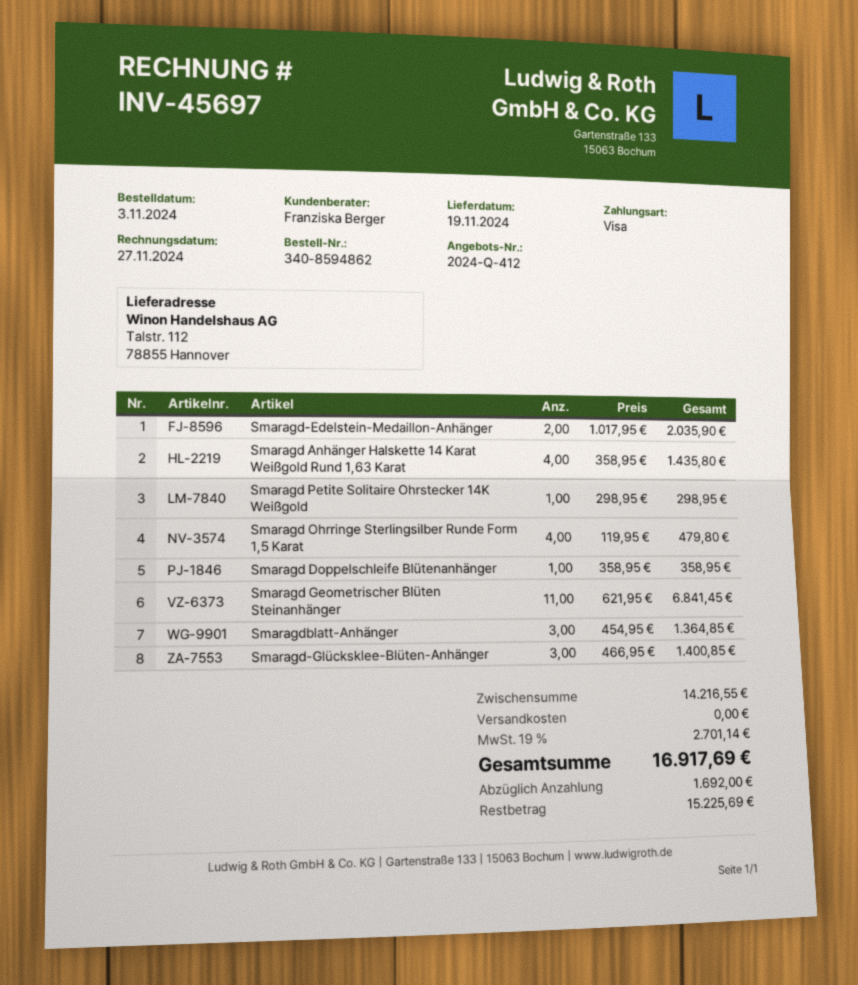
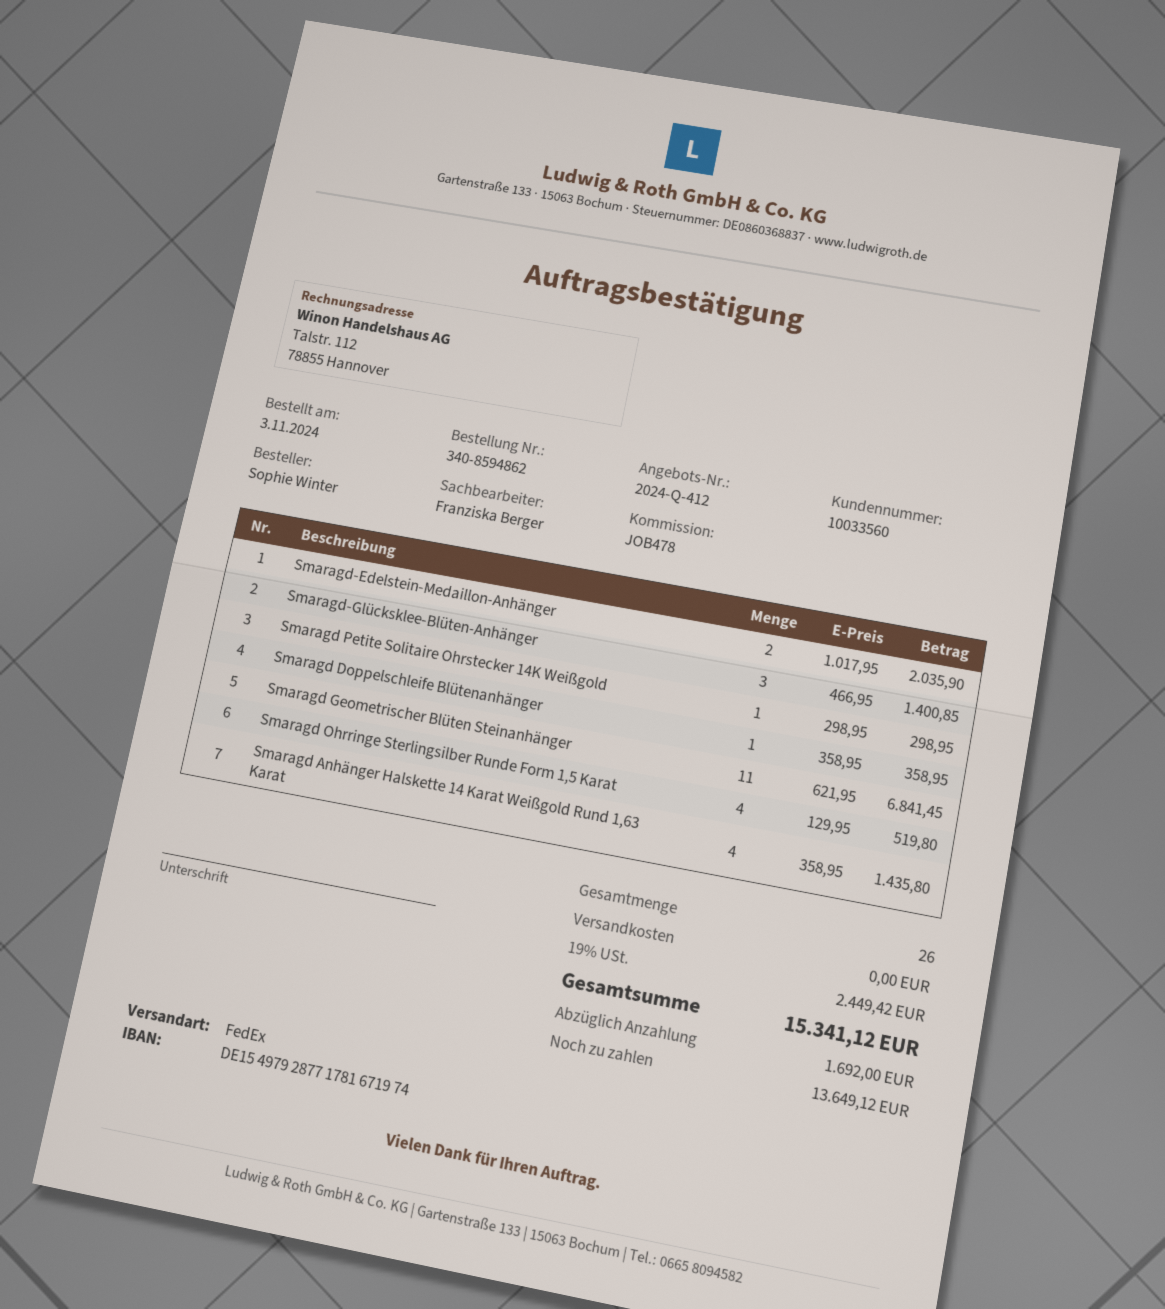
Smaragd Ohrringe Sterlingsilber Runde Form 1,5 Karat: 4 x 119.95 = 479.80 -> 4 x 129.95 = 519.80
Smaragdblatt-Anhänger: 3 x 454.95 = 1364.85 -> none
tax: 19% = 2701.14 -> 19% = 2449.42
total: 16917.69 -> 15341.12
balance: 15225.69 -> 13649.12

